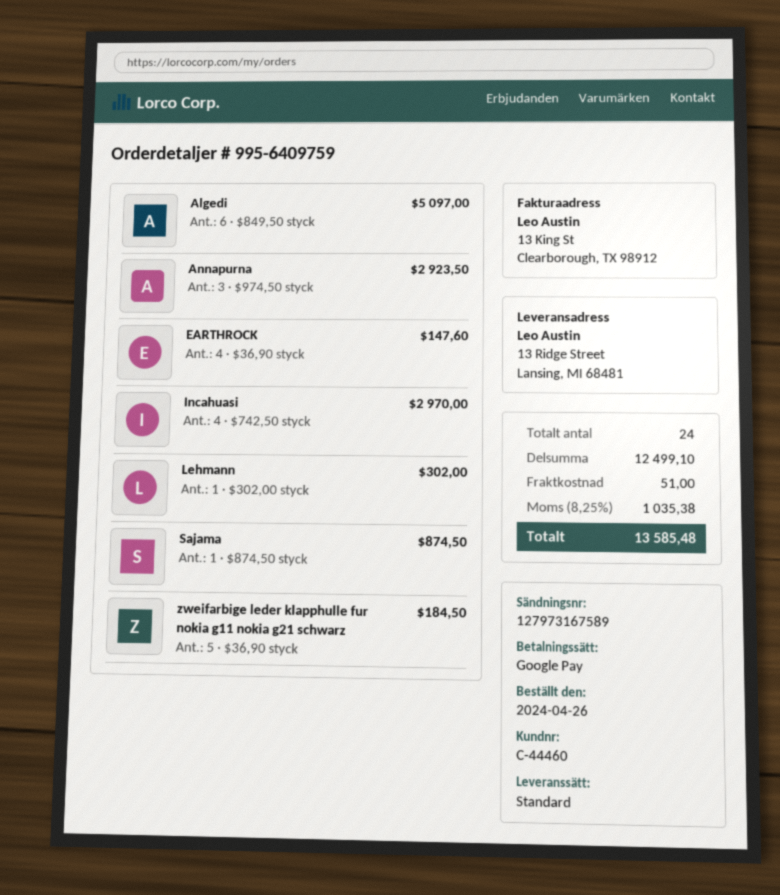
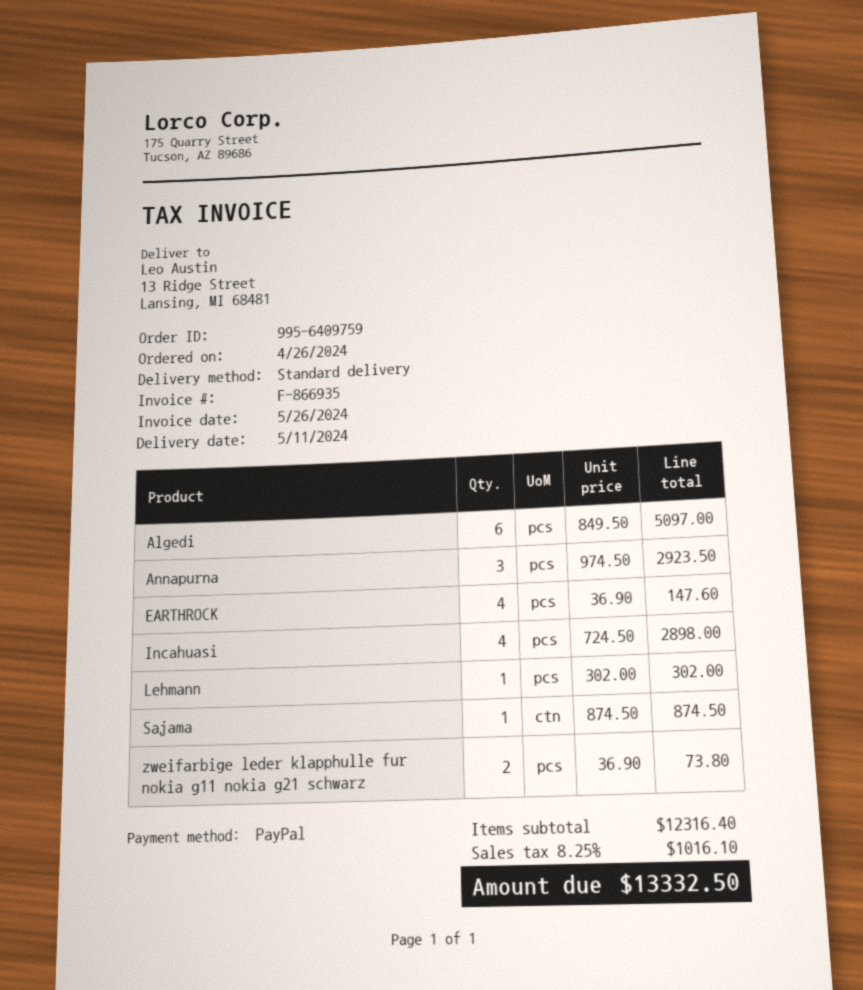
payment method: Google Pay -> PayPal
Incahuasi: 4 x 742.50 = 2970.00 -> 4 x 724.50 = 2898.00
zweifarbige leder klapphulle fur nokia g11 nokia g21 schwarz: 5 x 36.90 = 184.50 -> 2 x 36.90 = 73.80
subtotal: 12499.10 -> 12316.40
shipping: 51.00 -> none
tax: 8.25% = 1035.38 -> 8.25% = 1016.10
total: 13585.48 -> 13332.50

